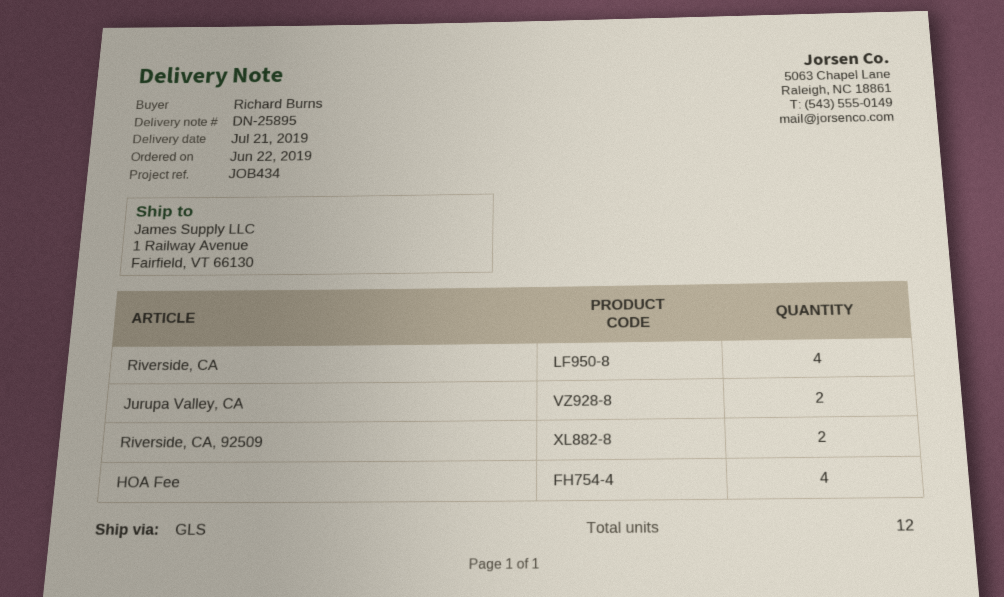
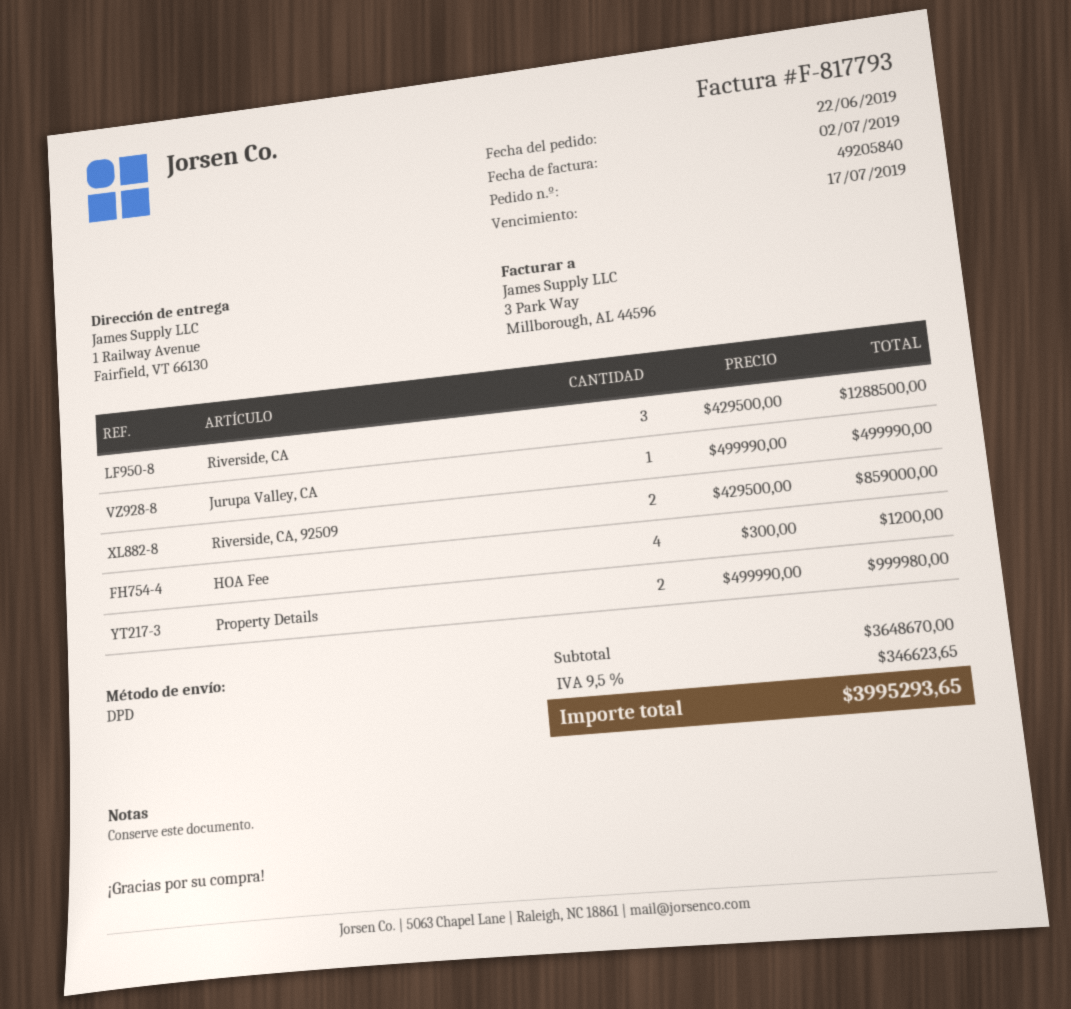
shipping method: GLS -> DPD
Riverside, CA: 4 -> 3
Jurupa Valley, CA: 2 -> 1
Property Details: none -> 2

